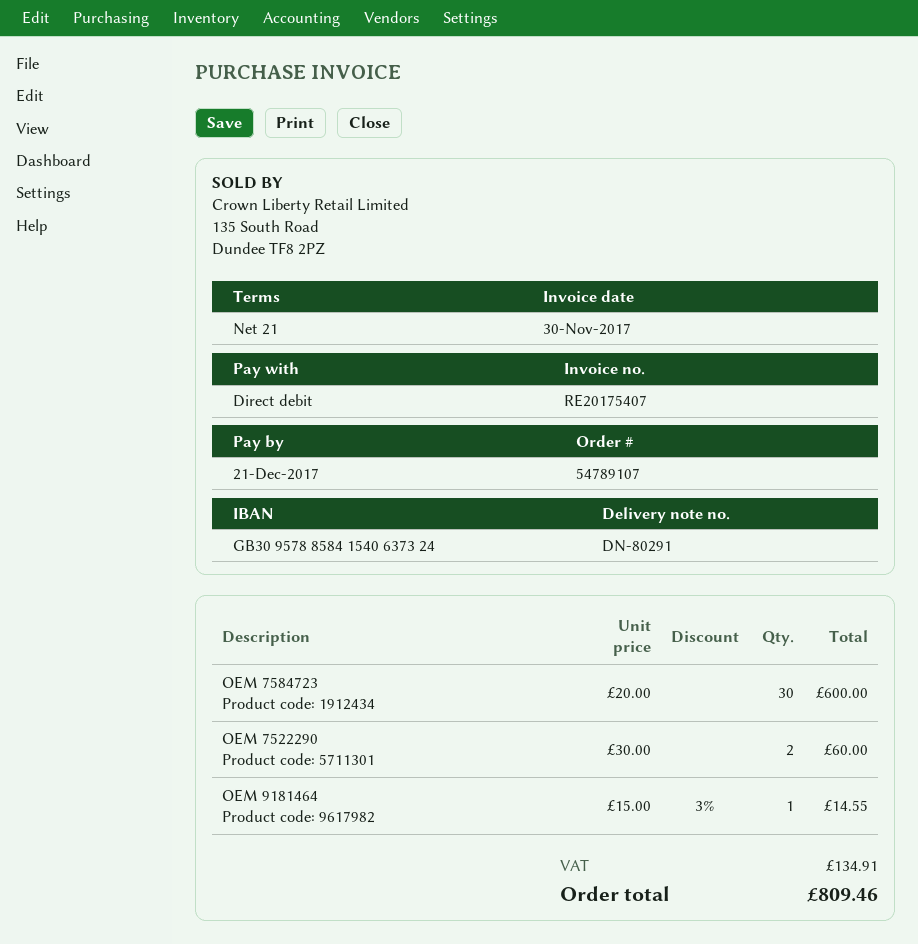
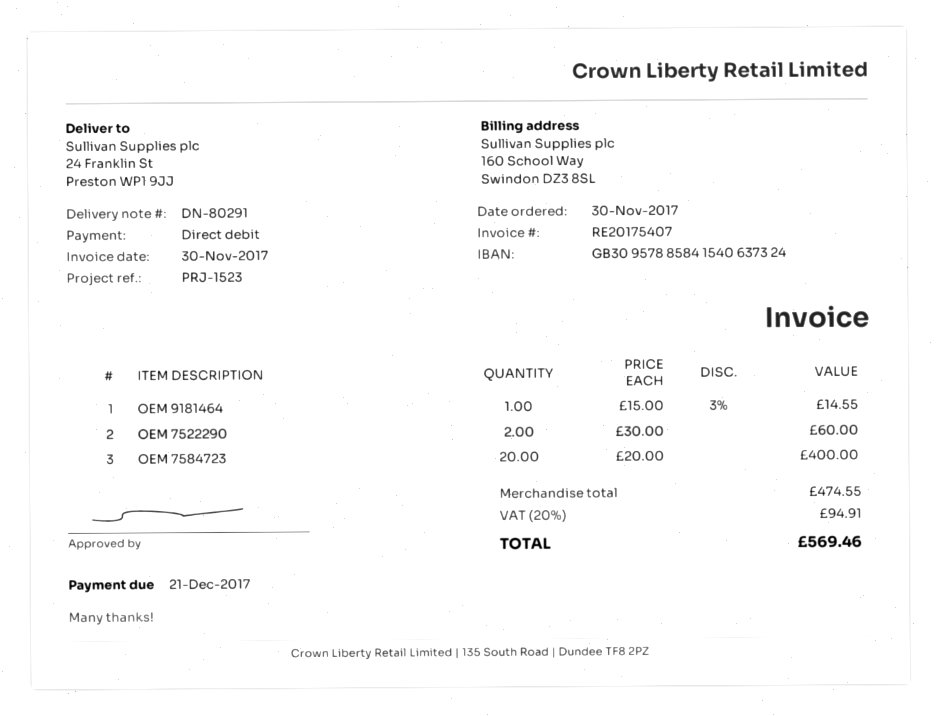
OEM 7584723: 30 x 20.00 = 600.00 -> 20 x 20.00 = 400.00
tax: 134.91 -> 94.91
total: 809.46 -> 569.46

